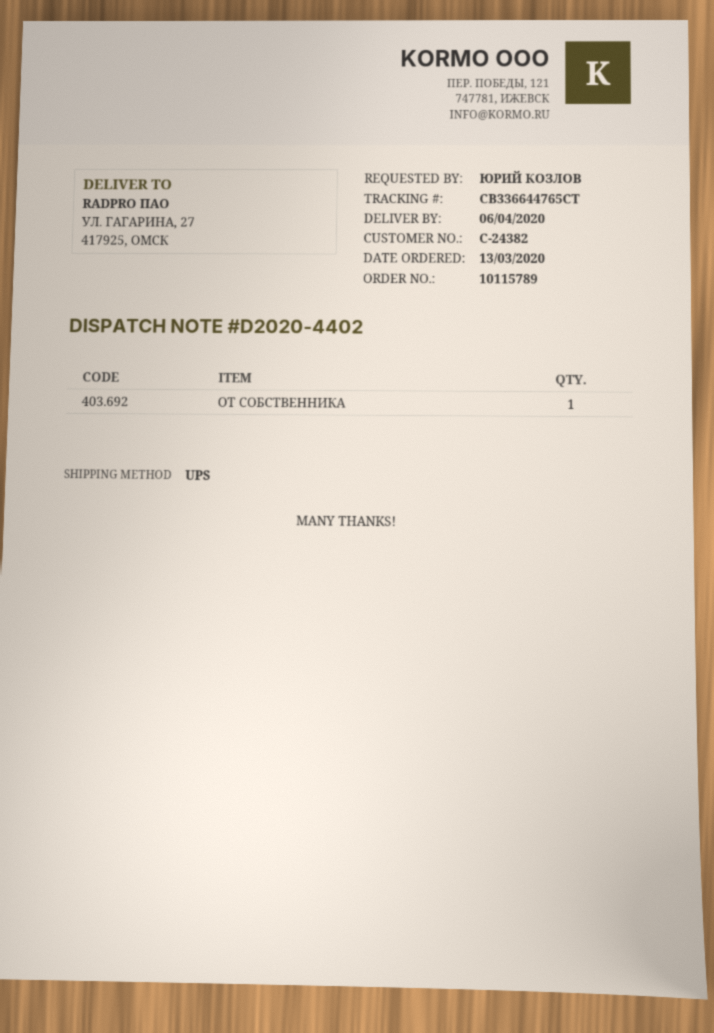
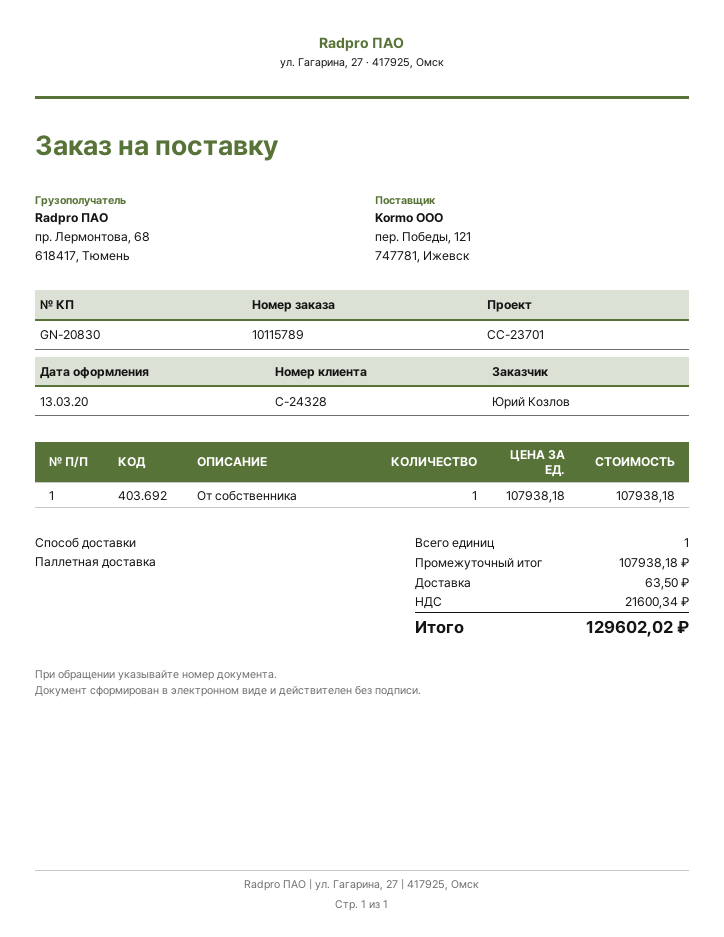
customer number: C-24382 -> C-24328
shipping method: UPS -> pallet freight
ship to: УЛ. ГАГАРИНА, 27, 417925, ОМСК -> пр. Лермонтова, 68, 618417, Тюмень

